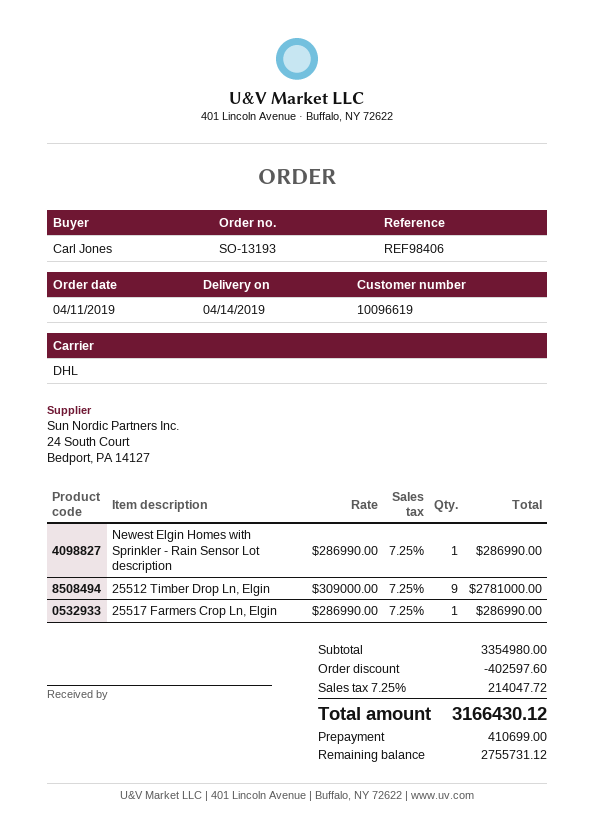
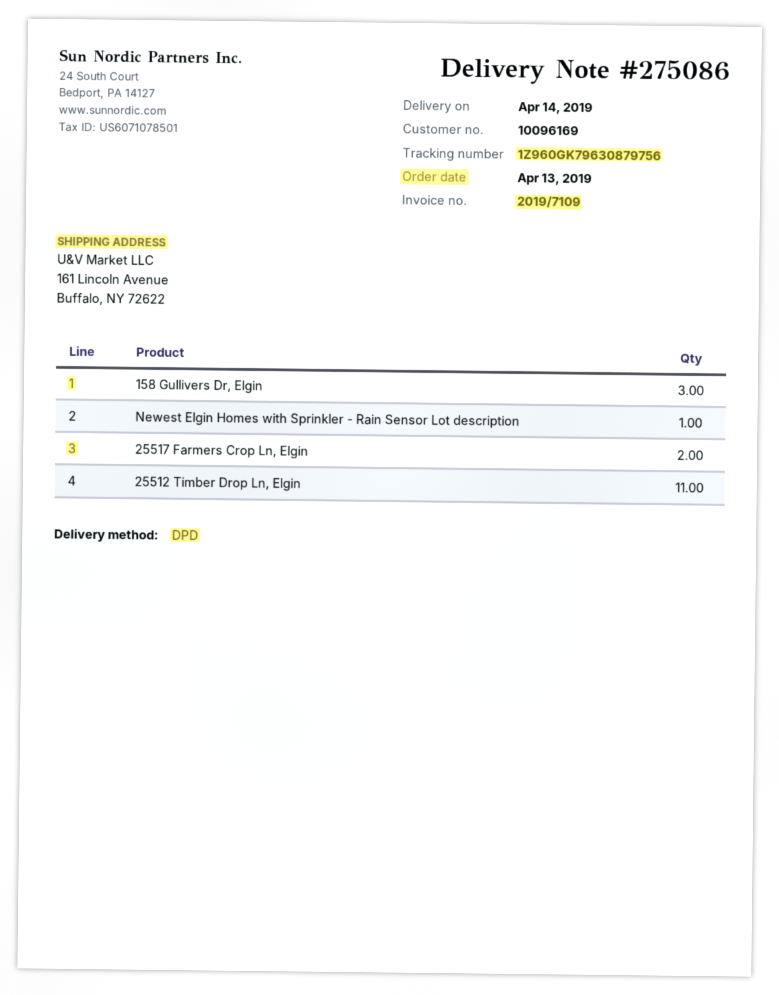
order date: 2019-04-11 -> 2019-04-13
customer number: 10096619 -> 10096169
shipping method: DHL -> DPD
25512 Timber Drop Ln, Elgin: 9 -> 11
25517 Farmers Crop Ln, Elgin: 1 -> 2
158 Gullivers Dr, Elgin: none -> 3

